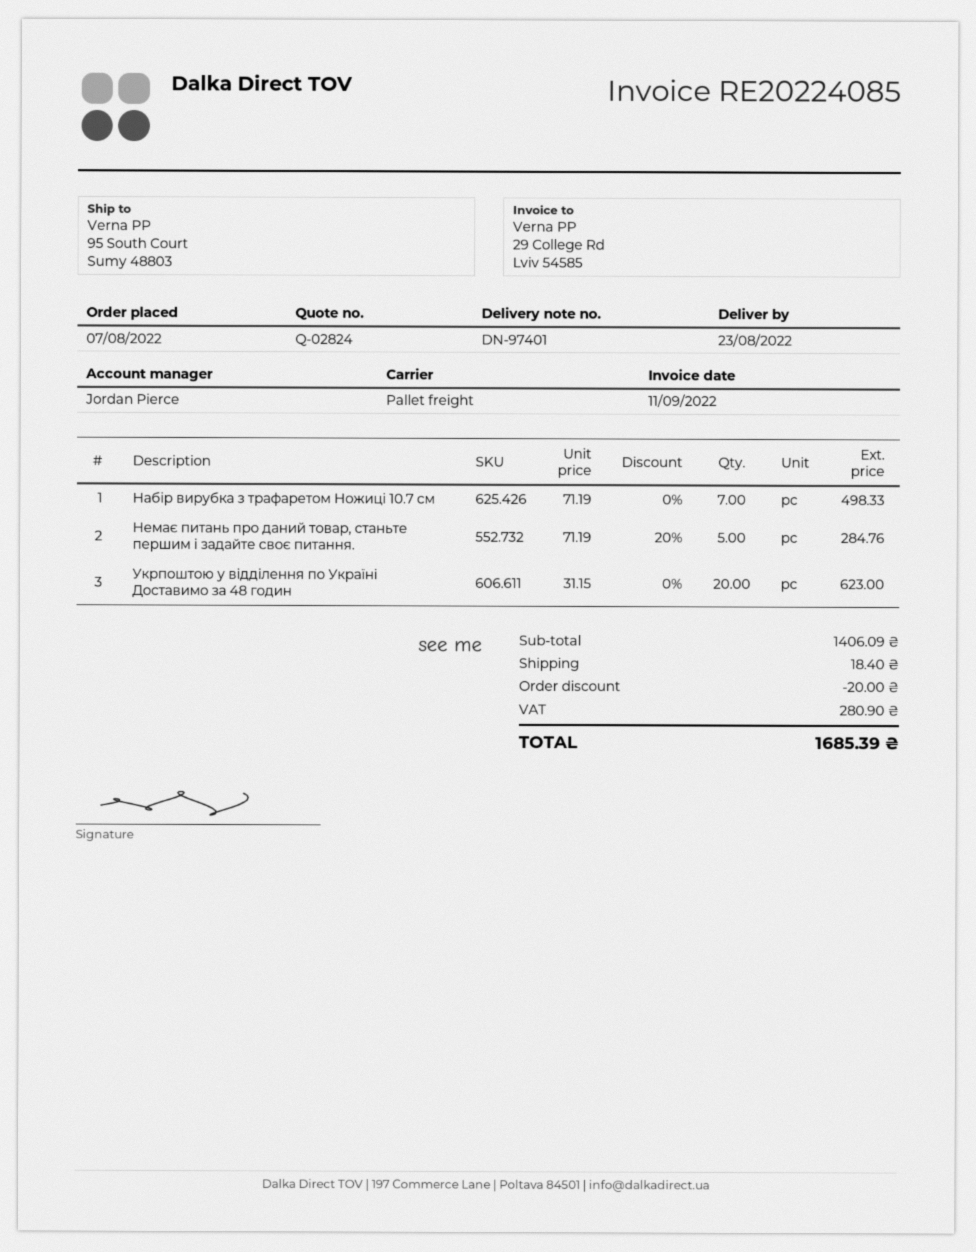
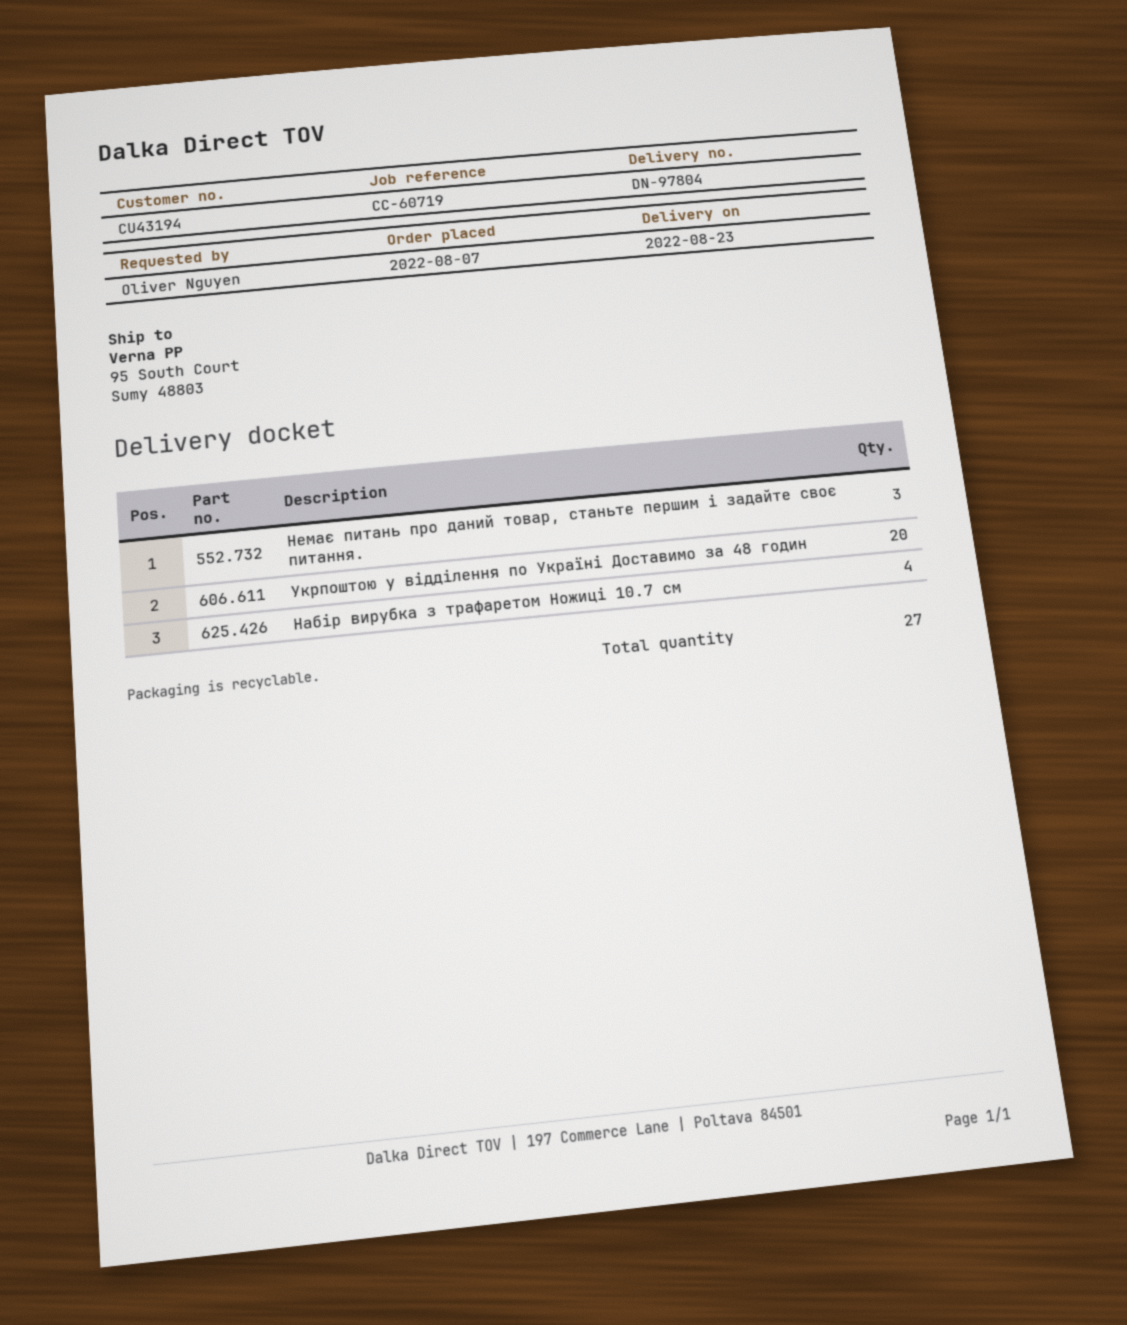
delivery note number: DN-97401 -> DN-97804
Набір вирубка з трафаретом Ножиці 10.7 см: 7 -> 4
Немає питань про даний товар, станьте першим і задайте своє питання.: 5 -> 3

